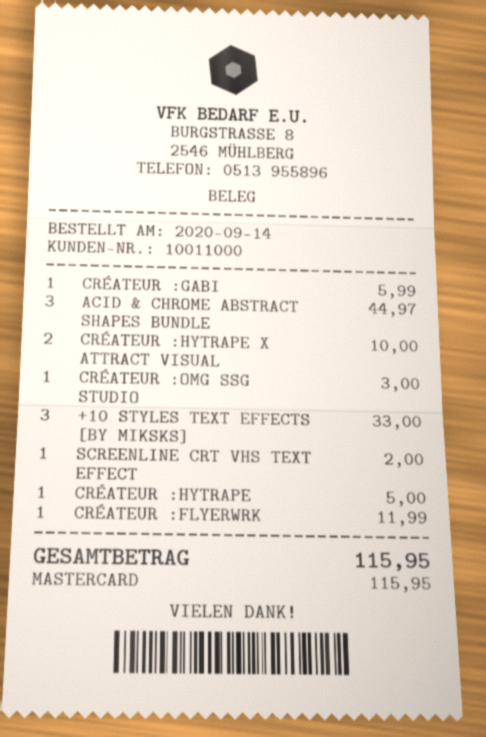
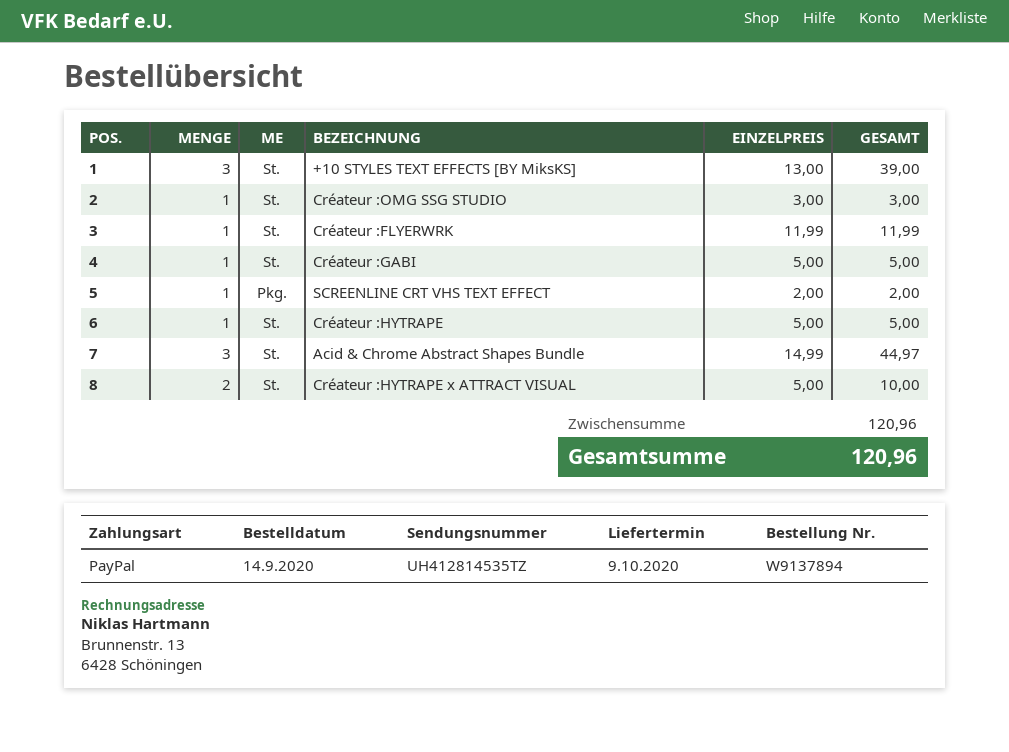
payment method: Mastercard -> PayPal
CRÉATEUR :GABI: 1 for 5.99 -> 1 for 5.00
+10 STYLES TEXT EFFECTS [BY MIKSKS]: 3 for 33.00 -> 3 for 39.00
total: 115.95 -> 120.96

